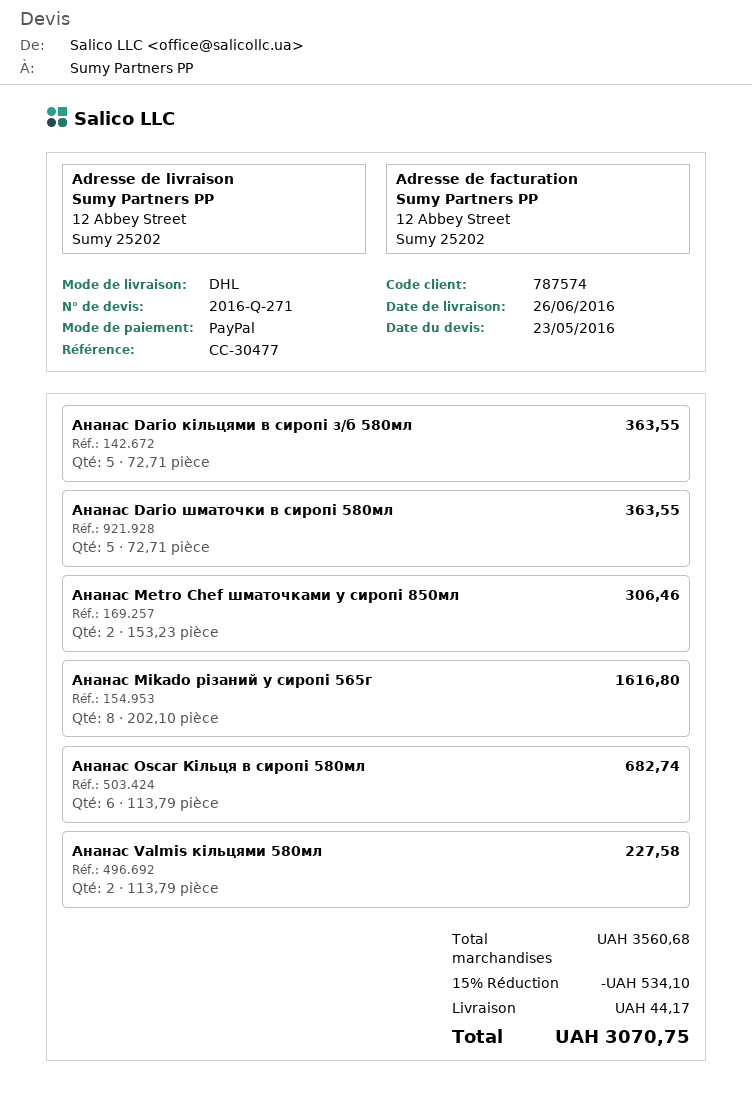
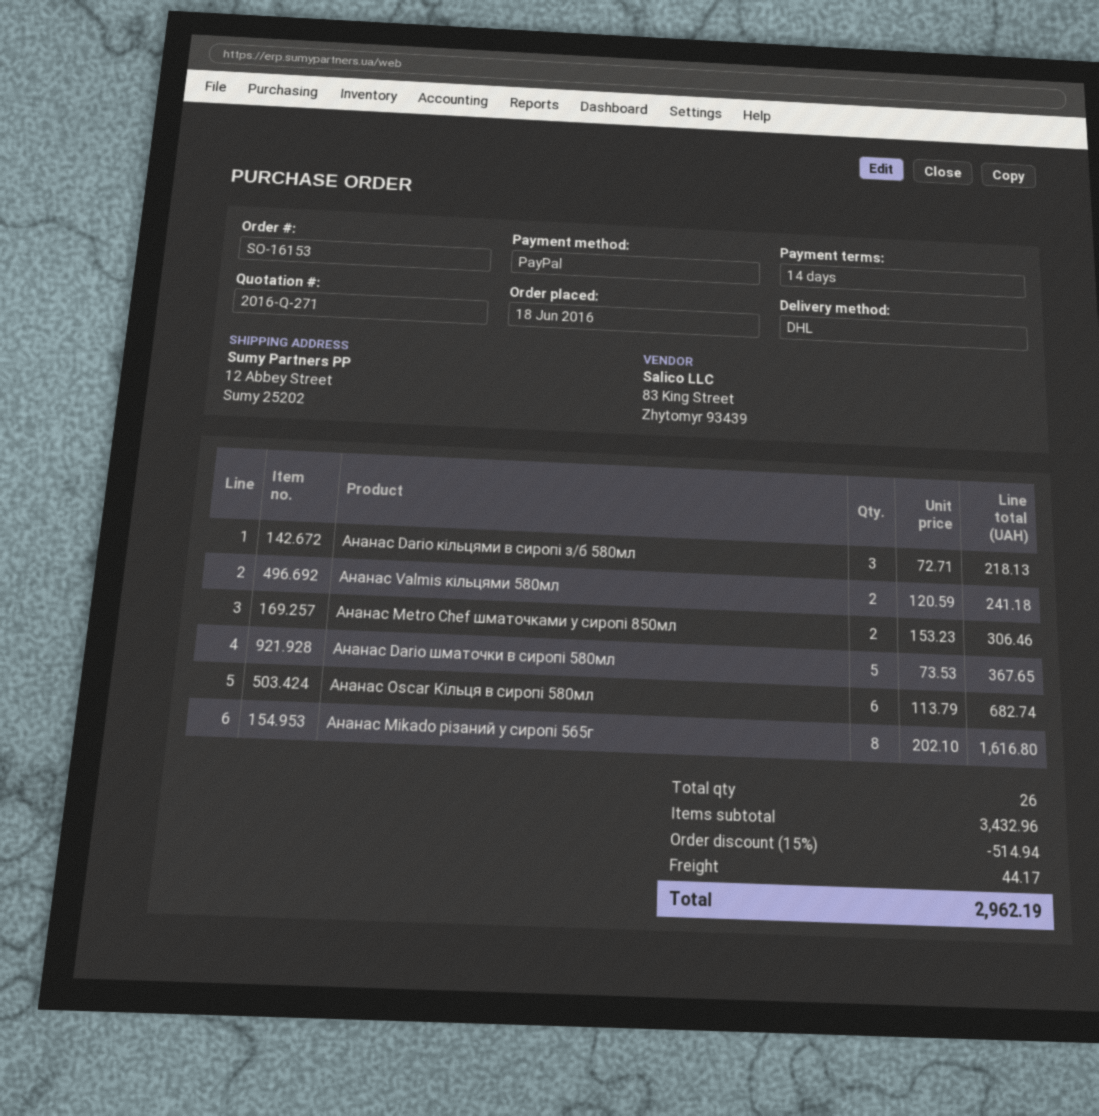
Ананас Dario кільцями в сиропі з/б 580мл: 5 x 72.71 = 363.55 -> 3 x 72.71 = 218.13
Ананас Dario шматочки в сиропi 580мл: 5 x 72.71 = 363.55 -> 5 x 73.53 = 367.65
Ананас Valmis кільцями 580мл: 2 x 113.79 = 227.58 -> 2 x 120.59 = 241.18
subtotal: 3560.68 -> 3432.96
discount: 15% = 534.10 -> 15% = 514.94
total: 3070.75 -> 2962.19

